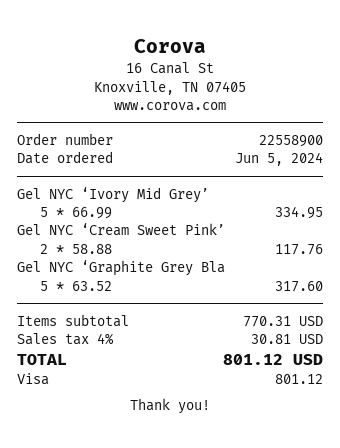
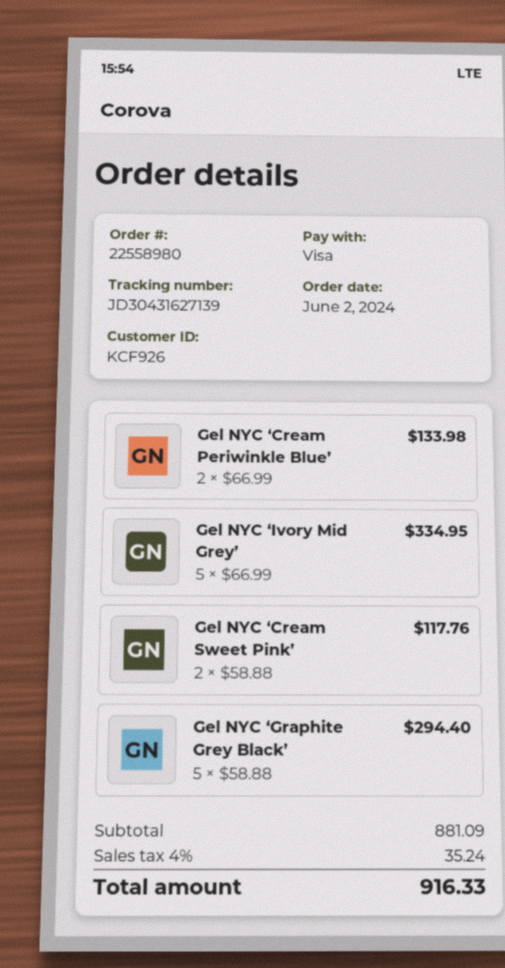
order number: 22558900 -> 22558980
order date: 2024-06-05 -> 2024-06-02
Gel NYC ‘Graphite Grey Bla: 5 x 63.52 = 317.60 -> 5 x 58.88 = 294.40
Gel NYC ‘Cream Periwinkle Blue’: none -> 2 x 66.99 = 133.98
subtotal: 770.31 -> 881.09
tax: 4% = 30.81 -> 4% = 35.24
total: 801.12 -> 916.33

